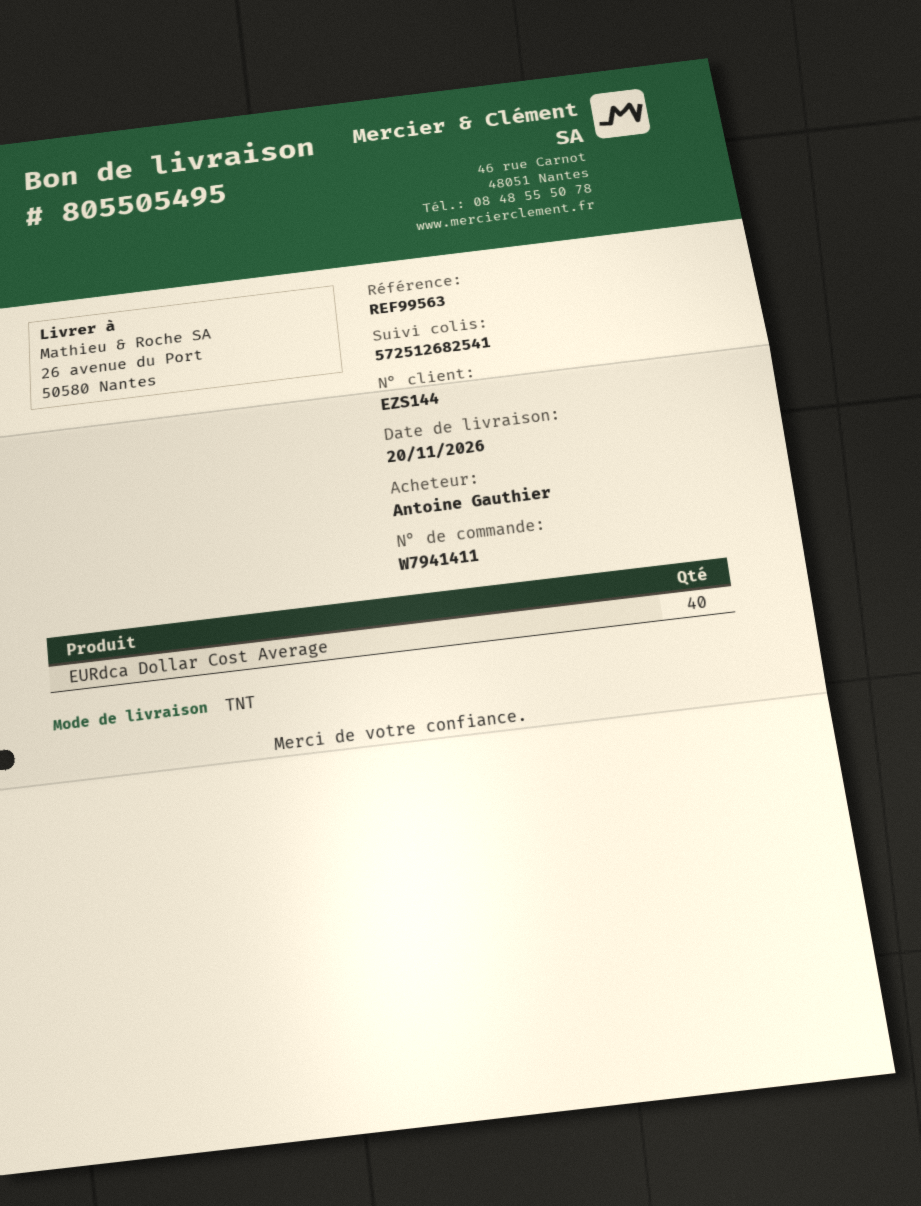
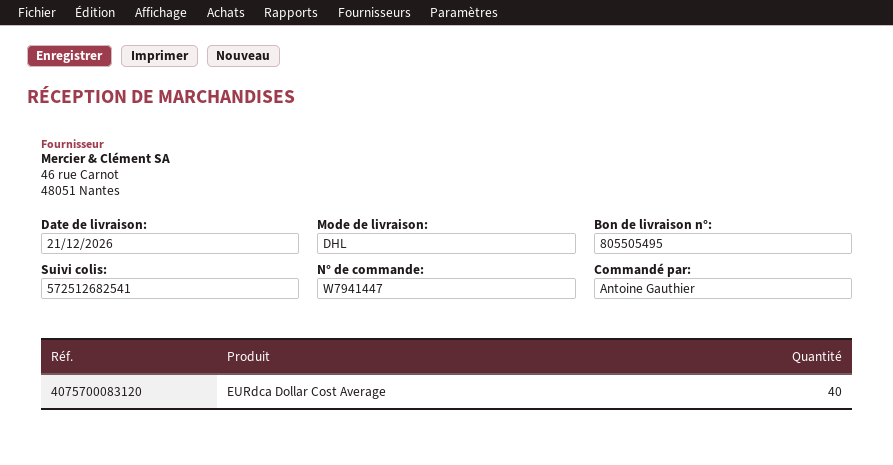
order number: W7941411 -> W7941447
delivery date: 2026-11-20 -> 2026-12-21
shipping method: TNT -> DHL

